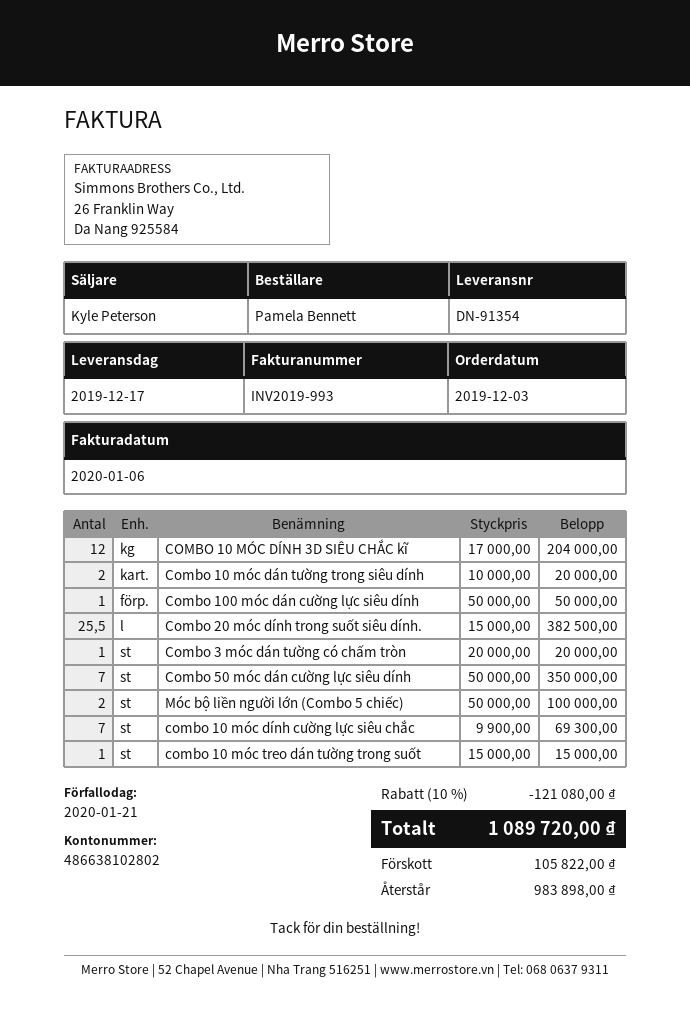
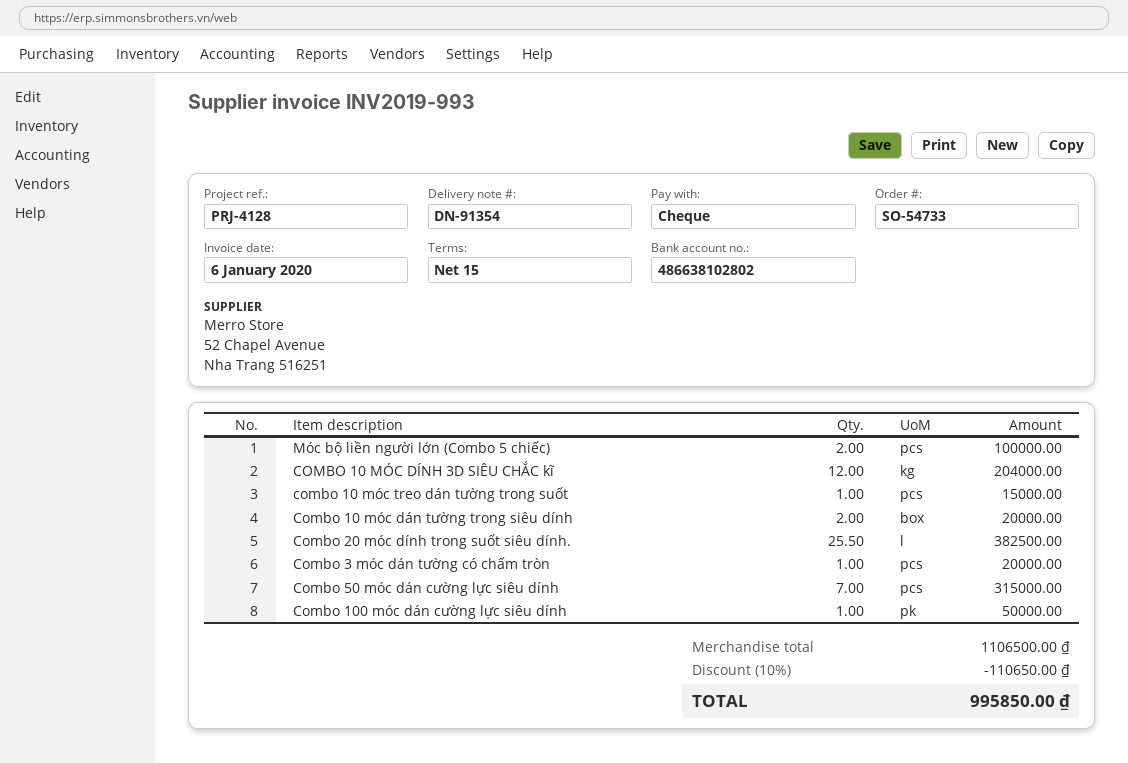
Combo 50 móc dán cường lực siêu dính: 7 for 350000.00 -> 7 for 315000.00
combo 10 móc dính cường lực siêu chắc: 7 for 69300.00 -> none
discount: 10% = 121080.00 -> 10% = 110650.00
total: 1089720.00 -> 995850.00

